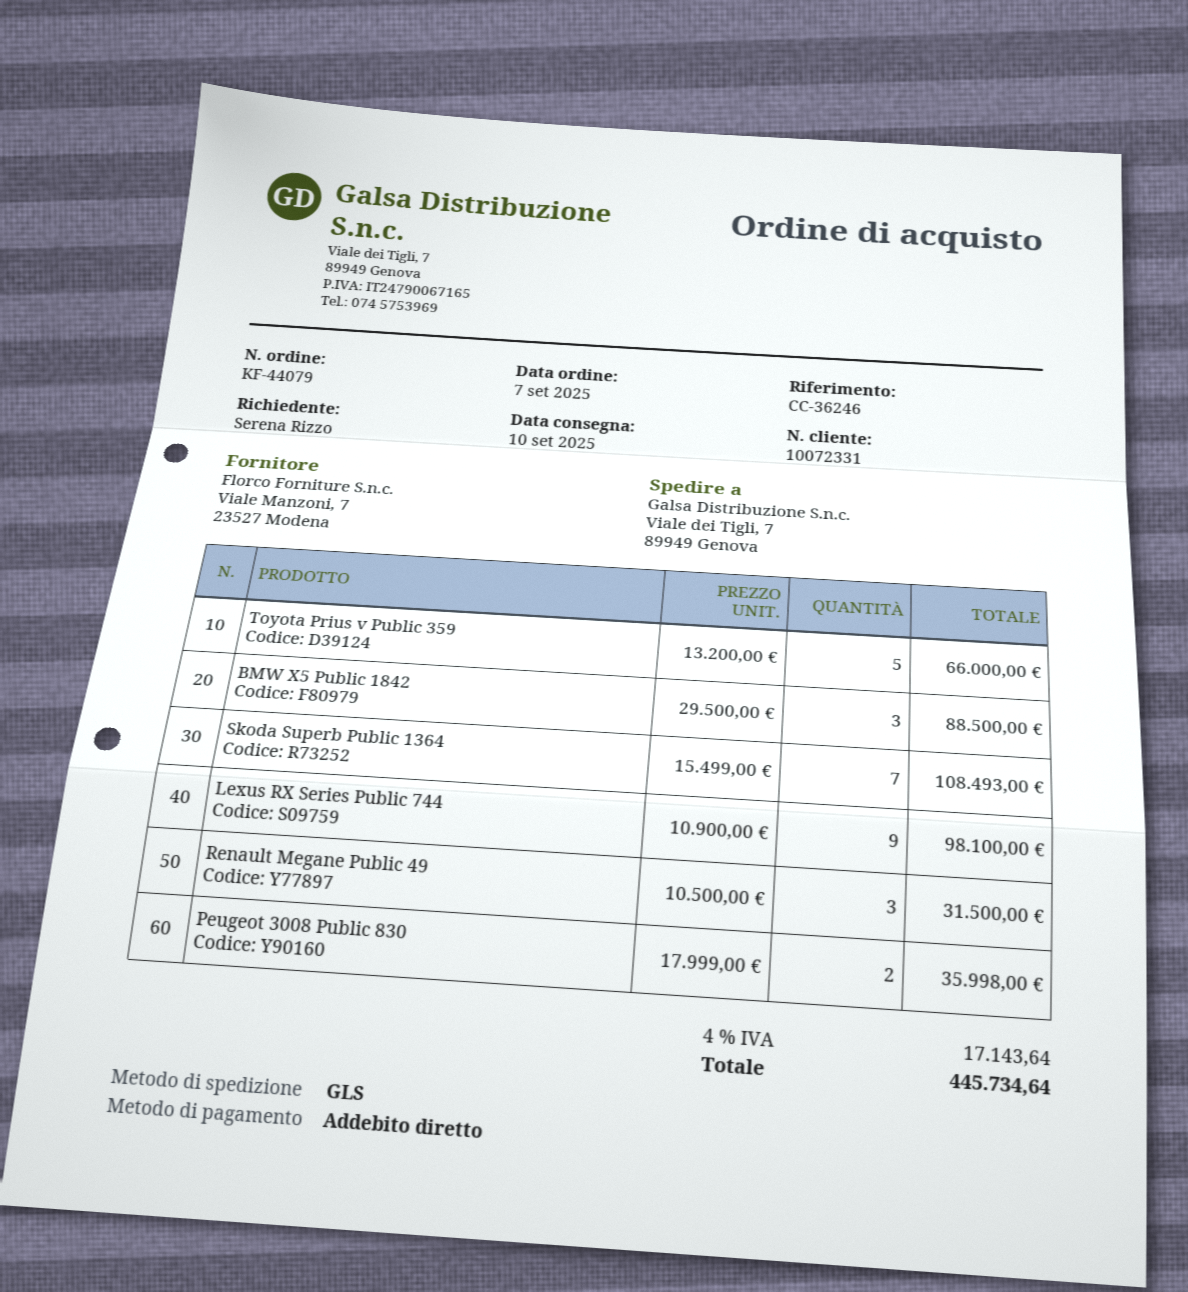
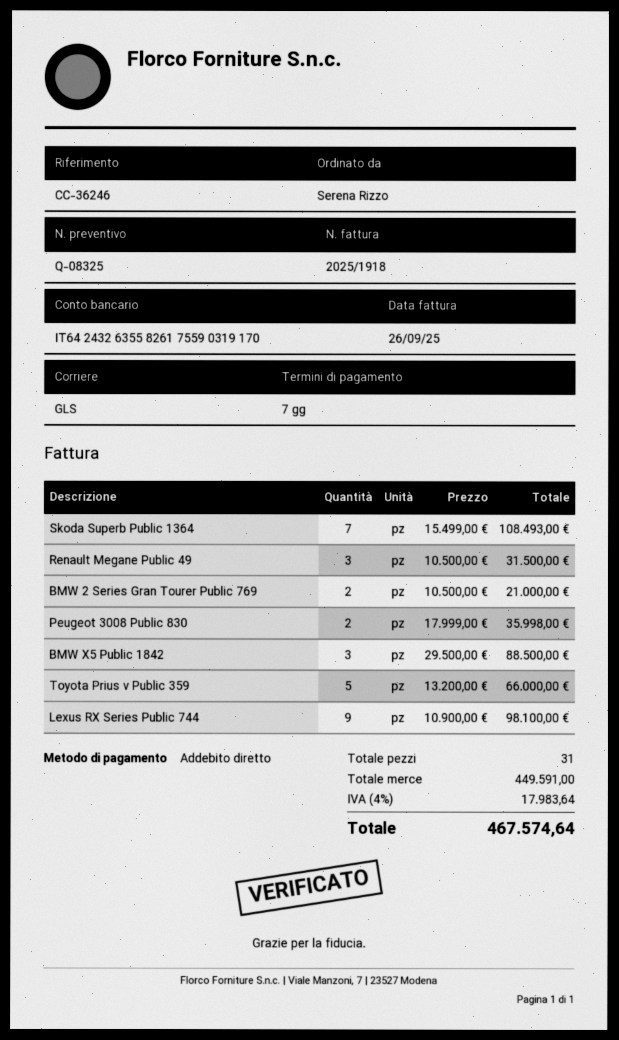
BMW 2 Series Gran Tourer Public 769: none -> 2 x 10500.00 = 21000.00
tax: 4% = 17143.64 -> 4% = 17983.64
total: 445734.64 -> 467574.64

